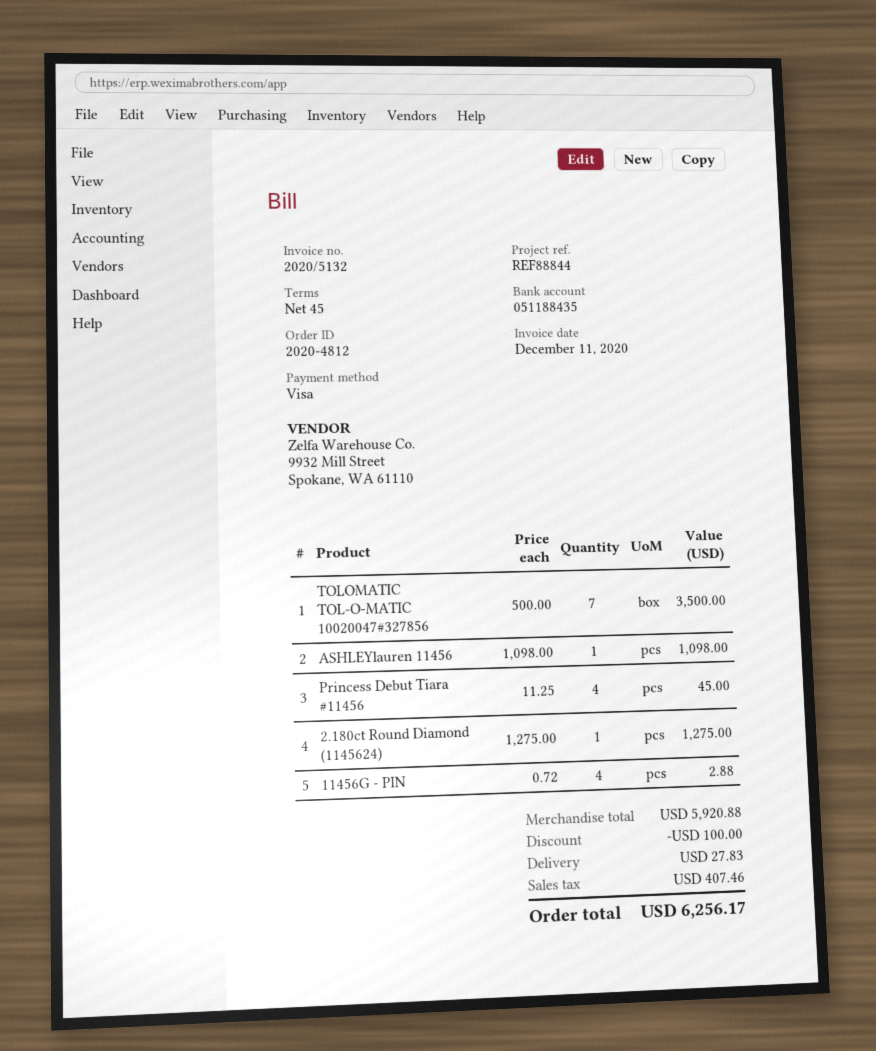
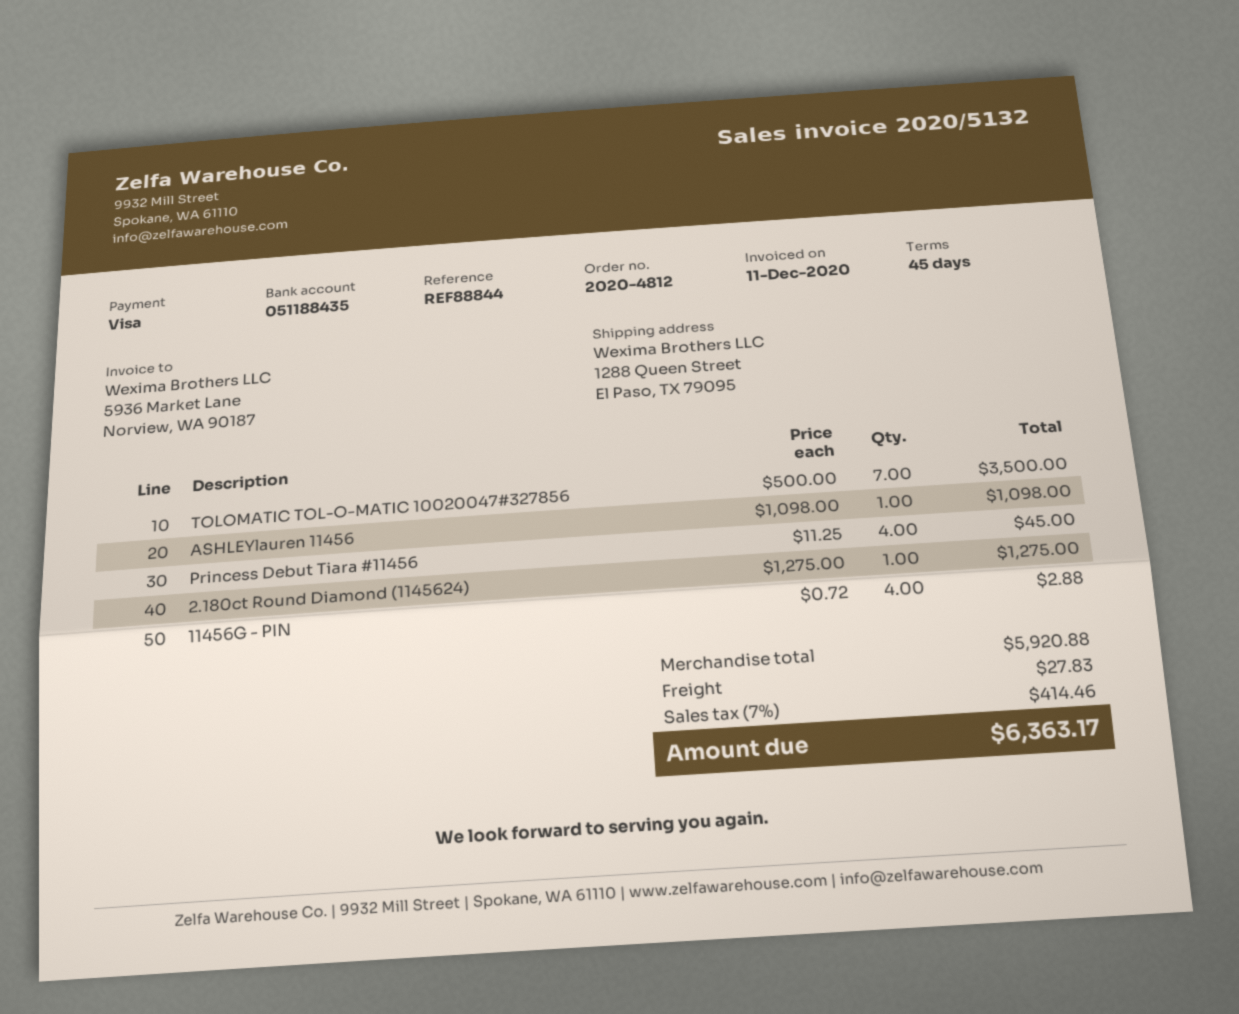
discount: 100.00 -> none
tax: 407.46 -> 414.46
total: 6256.17 -> 6363.17

